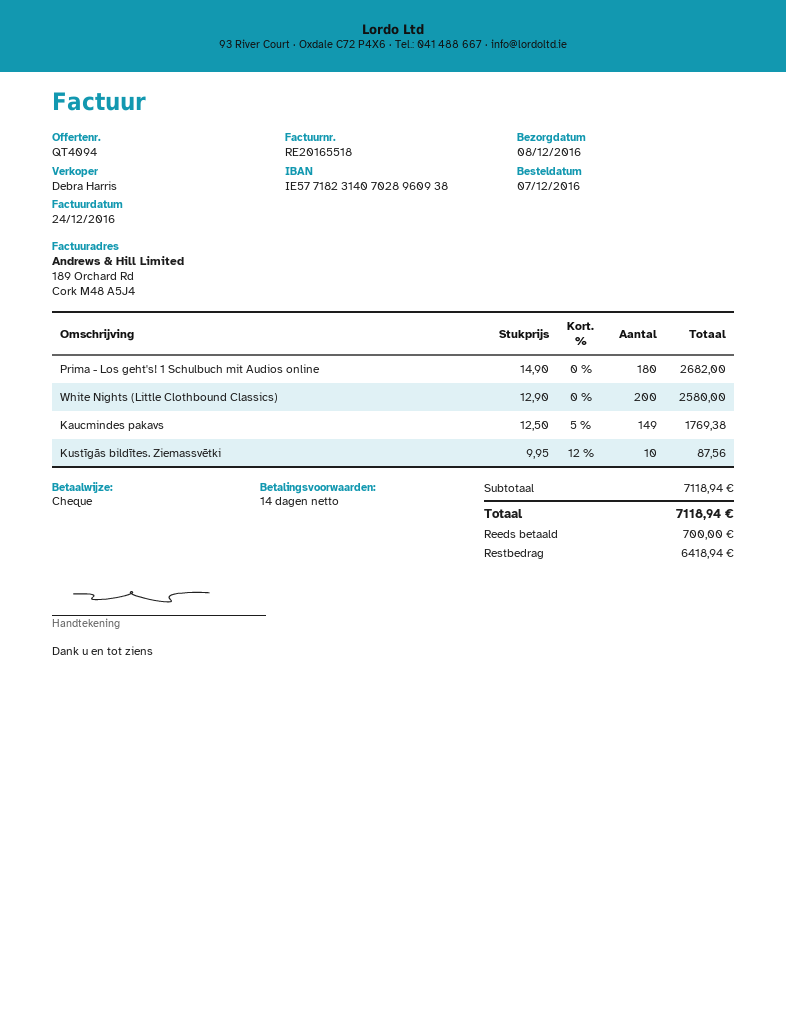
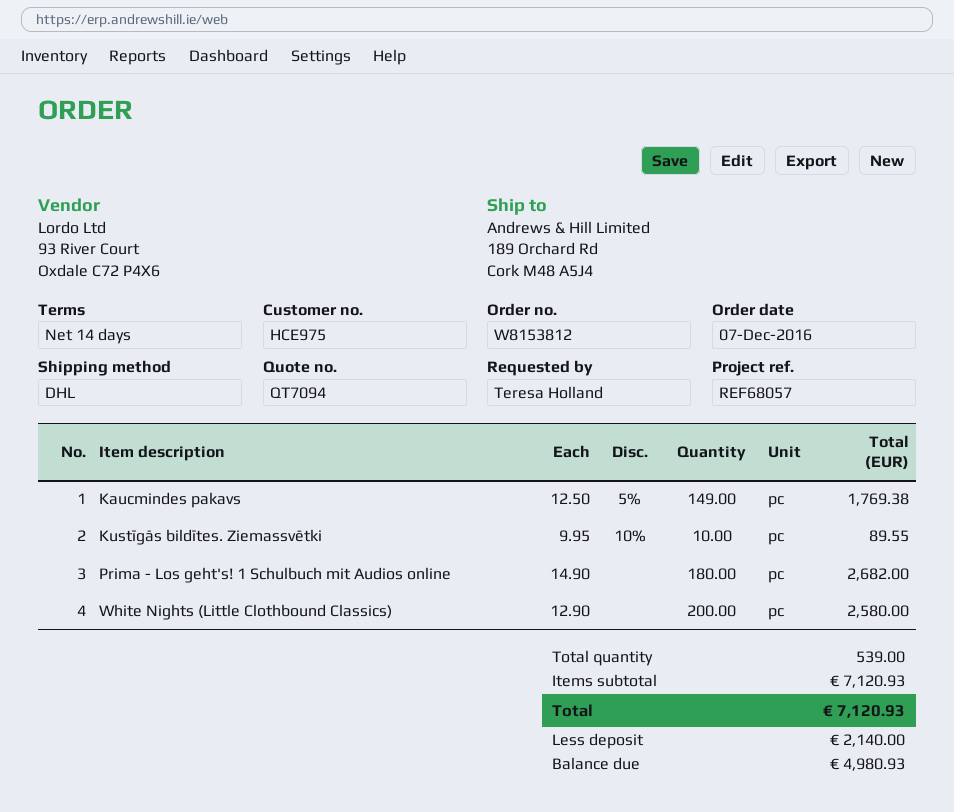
quote number: QT4094 -> QT7094
Kustīgās bildītes. Ziemassvētki: 10 x 9.95 - 12% = 87.56 -> 10 x 9.95 - 10% = 89.55
subtotal: 7118.94 -> 7120.93
total: 7118.94 -> 7120.93
deposit: 700.00 -> 2140.00
balance: 6418.94 -> 4980.93

